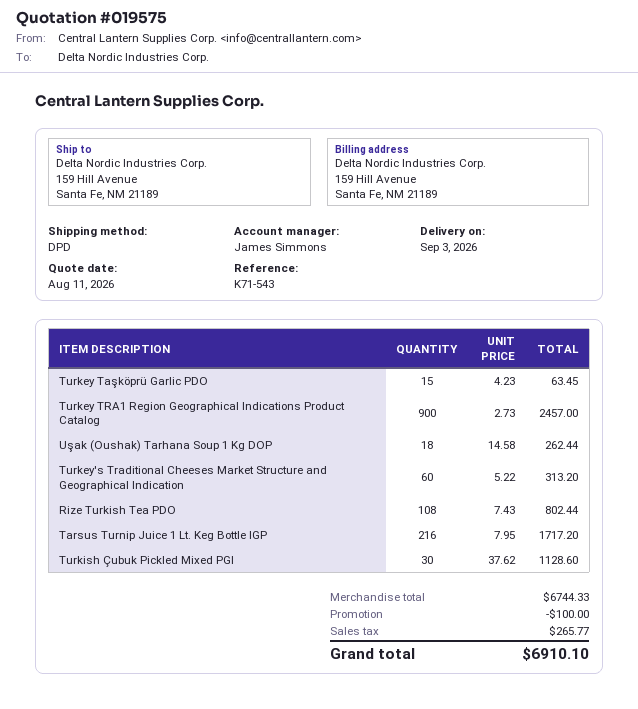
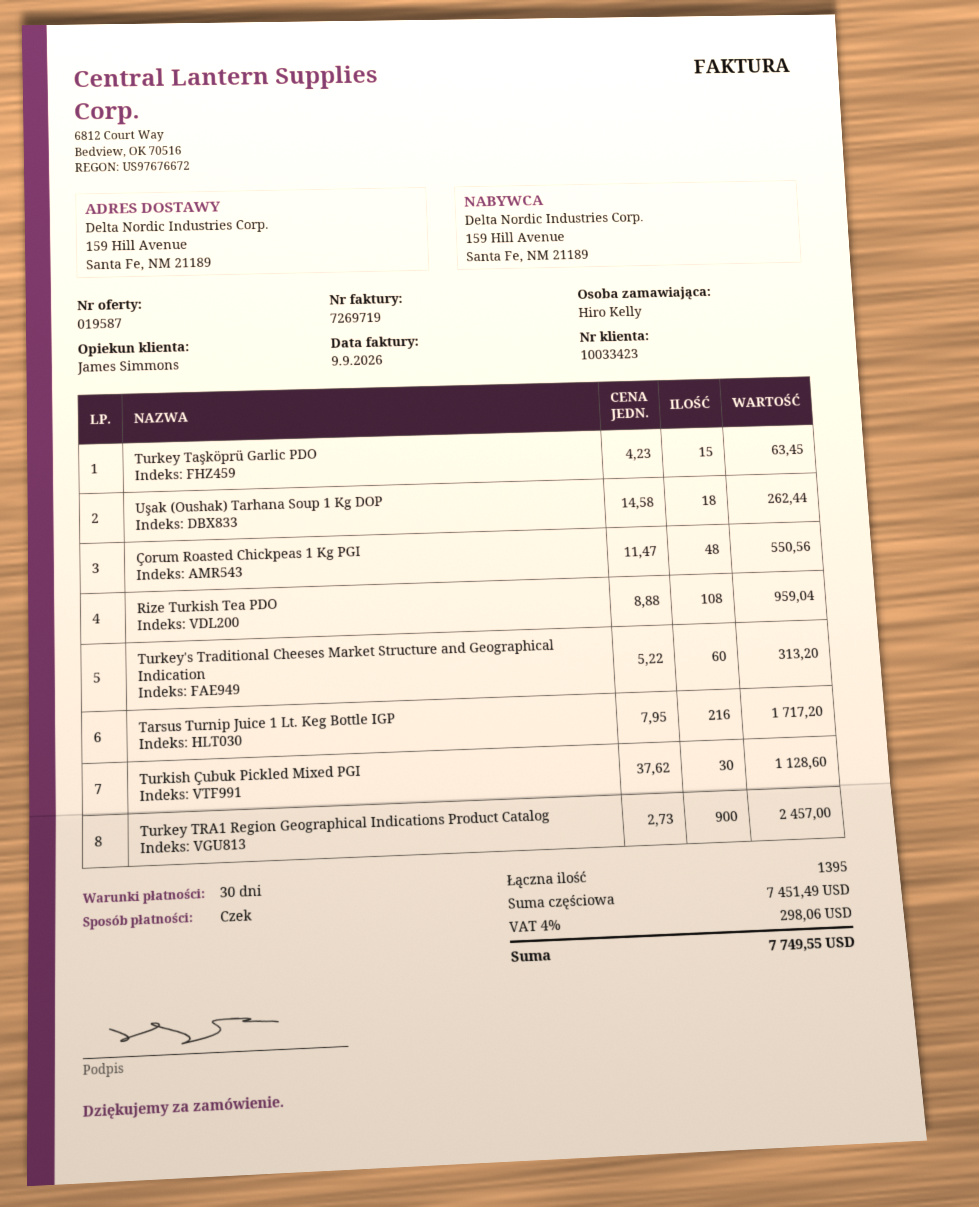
quote number: 019575 -> 019587
Rize Turkish Tea PDO: 108 x 7.43 = 802.44 -> 108 x 8.88 = 959.04
Çorum Roasted Chickpeas 1 Kg PGI: none -> 48 x 11.47 = 550.56
subtotal: 6744.33 -> 7451.49
discount: 100.00 -> none
tax: 265.77 -> 298.06
total: 6910.10 -> 7749.55

